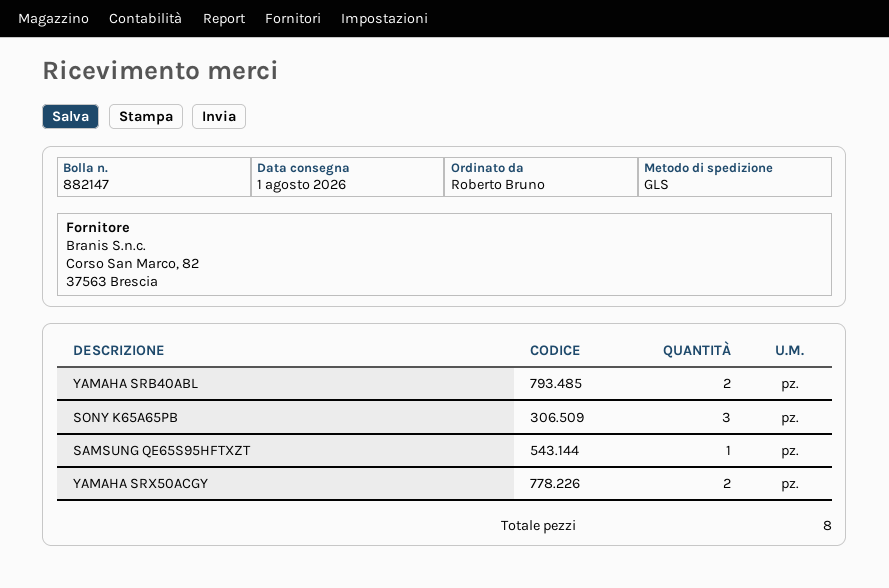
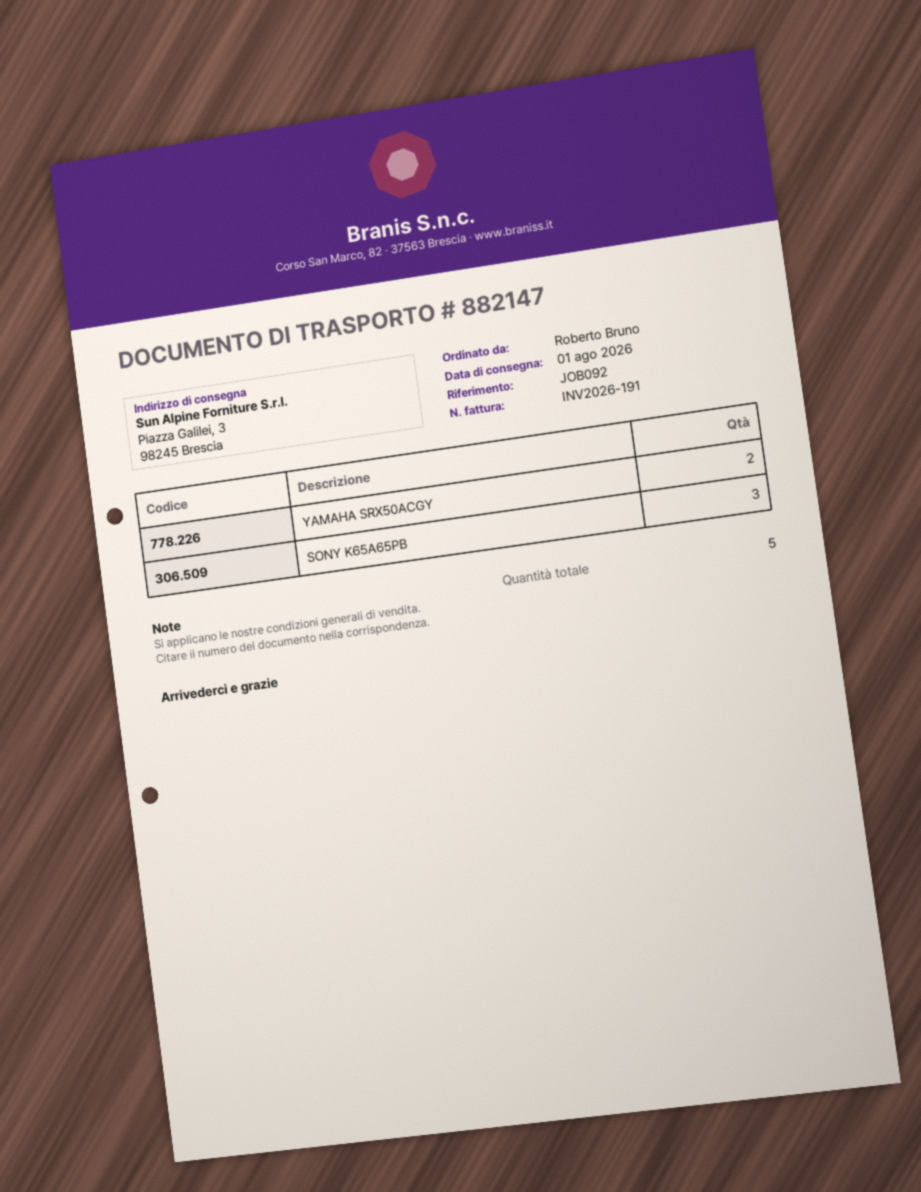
YAMAHA SRB40ABL: 2 -> none
SAMSUNG QE65S95HFTXZT: 1 -> none
total quantity: 8 -> 5

